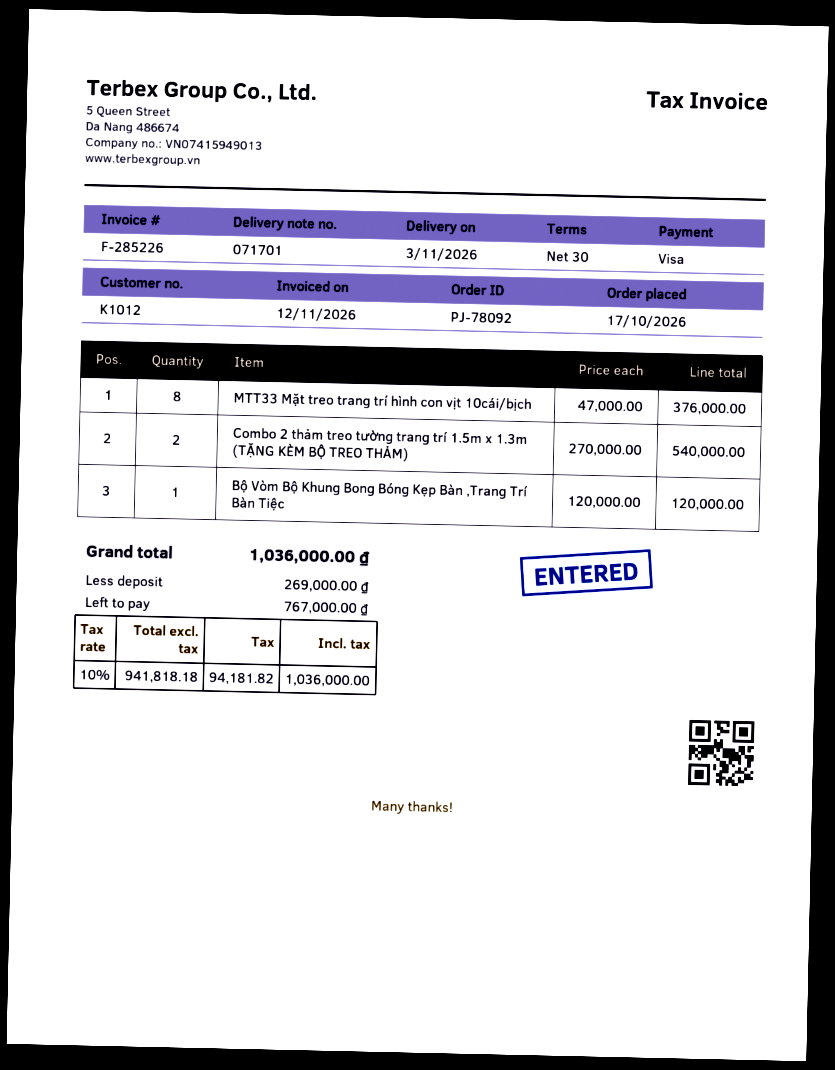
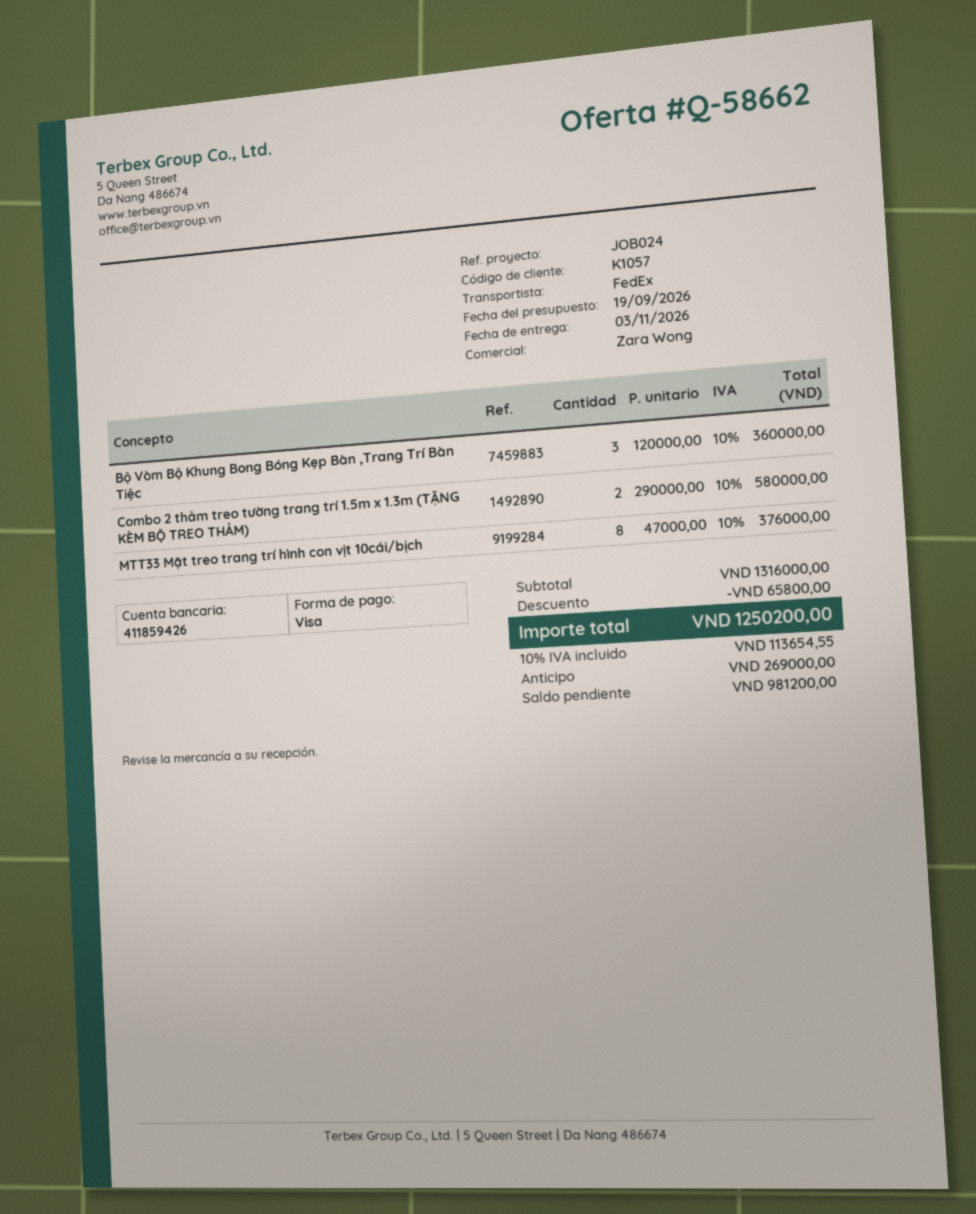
customer number: K1012 -> K1057
Combo 2 thảm treo tường trang trí 1.5m x 1.3m (TẶNG KÈM BỘ TREO THẢM): 2 x 270000.00 = 540000.00 -> 2 x 290000.00 = 580000.00
Bộ Vòm Bộ Khung Bong Bóng Kẹp Bàn ,Trang Trí Bàn Tiệc: 1 x 120000.00 = 120000.00 -> 3 x 120000.00 = 360000.00
discount: none -> 65800.00
tax: 10% = 94181.82 -> 10% = 113654.55
total: 1036000.00 -> 1250200.00
balance: 767000.00 -> 981200.00

